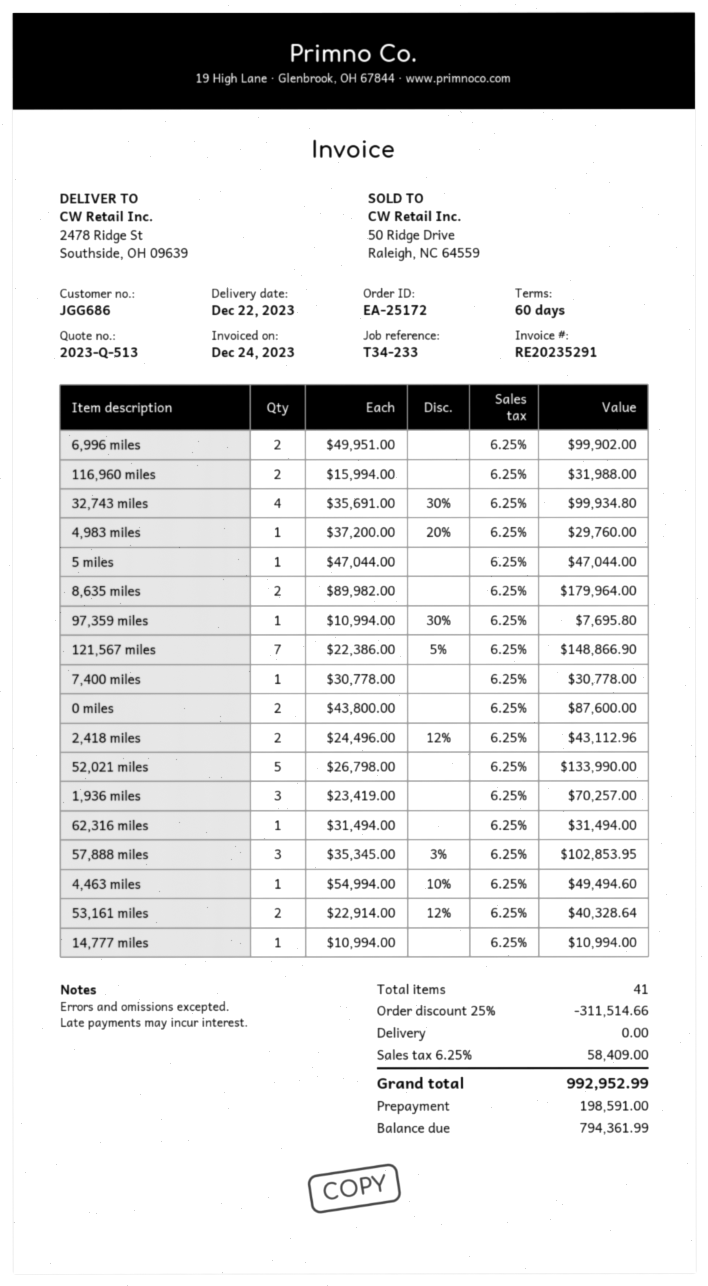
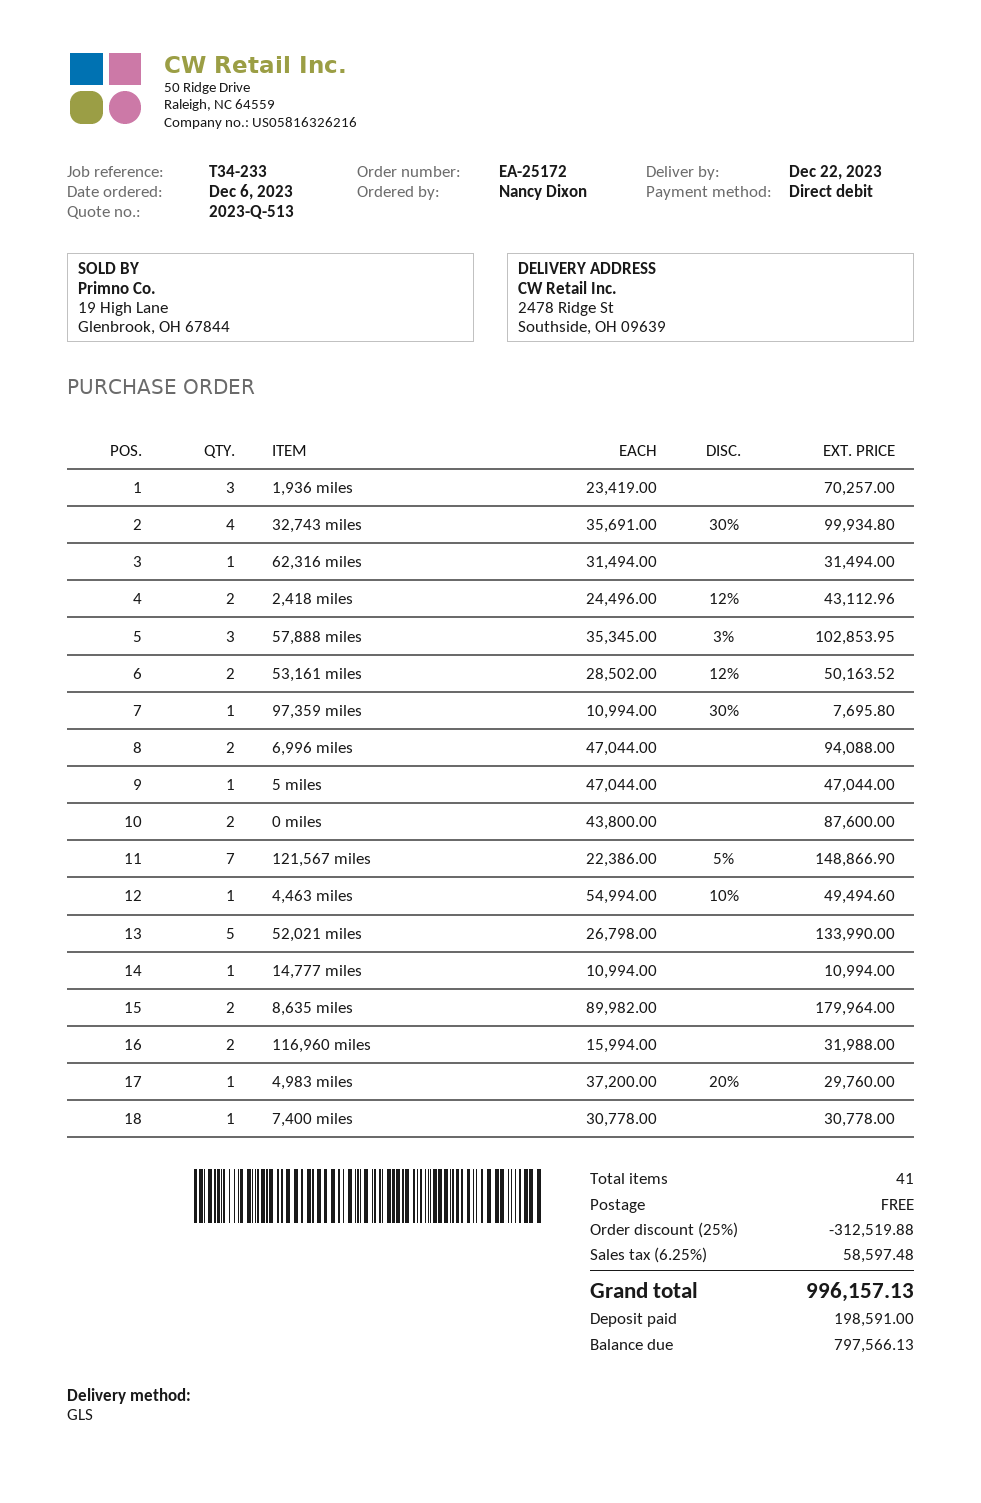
6,996 miles: 2 x 49951.00 = 99902.00 -> 2 x 47044.00 = 94088.00
53,161 miles: 2 x 22914.00 - 12% = 40328.64 -> 2 x 28502.00 - 12% = 50163.52
discount: 25% = 311514.66 -> 25% = 312519.88
tax: 6.25% = 58409.00 -> 6.25% = 58597.48
total: 992952.99 -> 996157.13
balance: 794361.99 -> 797566.13

